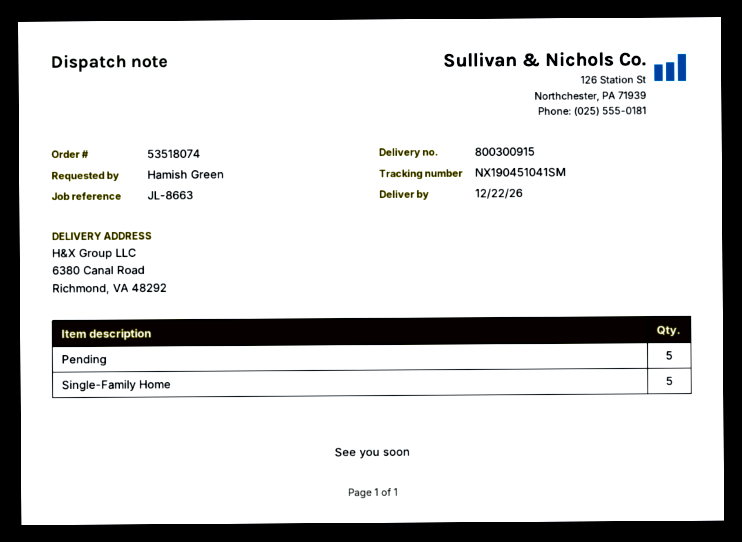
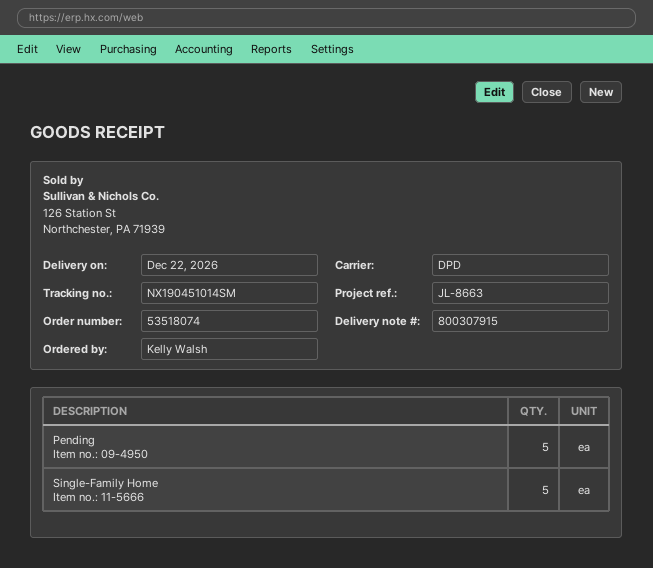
delivery note number: 800300915 -> 800307915
ordered by: Hamish Green -> Kelly Walsh
tracking number: NX190451041SM -> NX190451014SM

